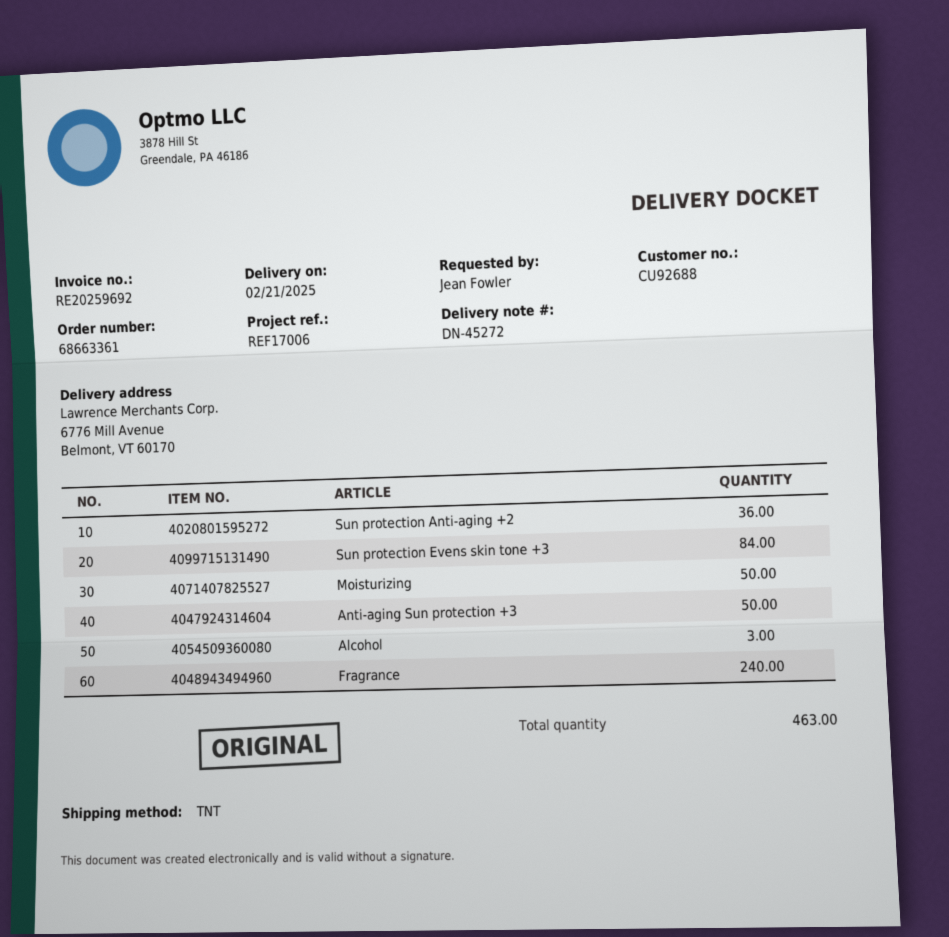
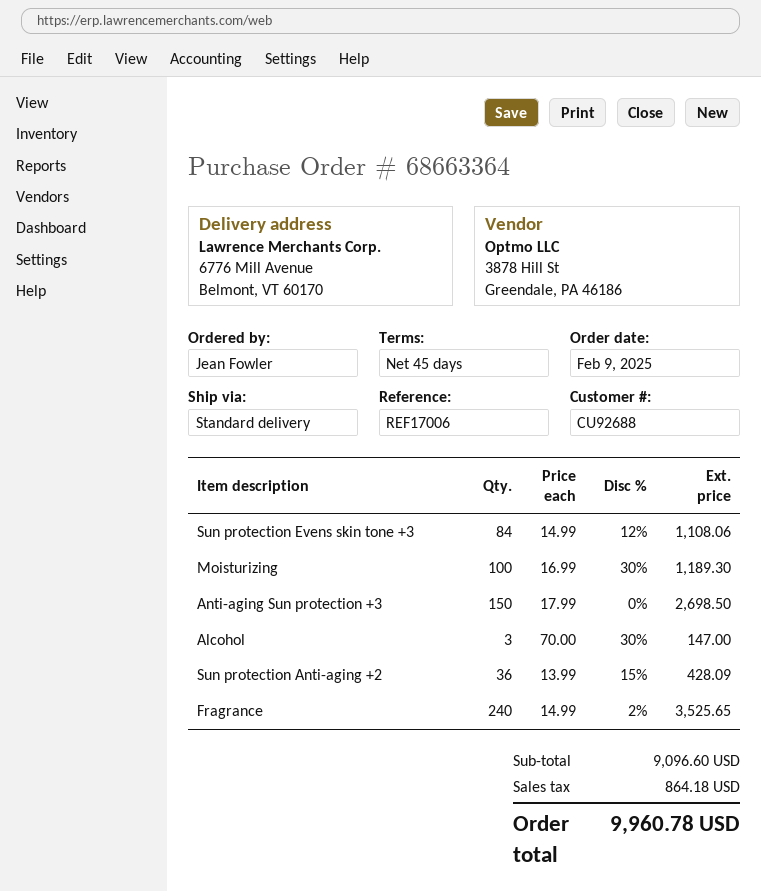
order number: 68663361 -> 68663364
shipping method: TNT -> standard
Moisturizing: 50 -> 100
Anti-aging Sun protection +3: 50 -> 150

